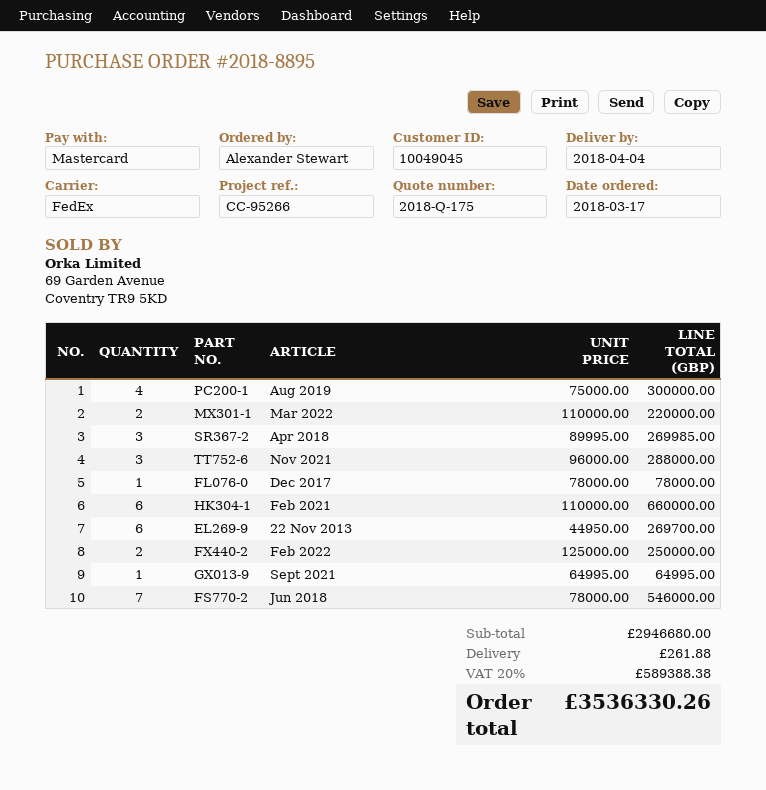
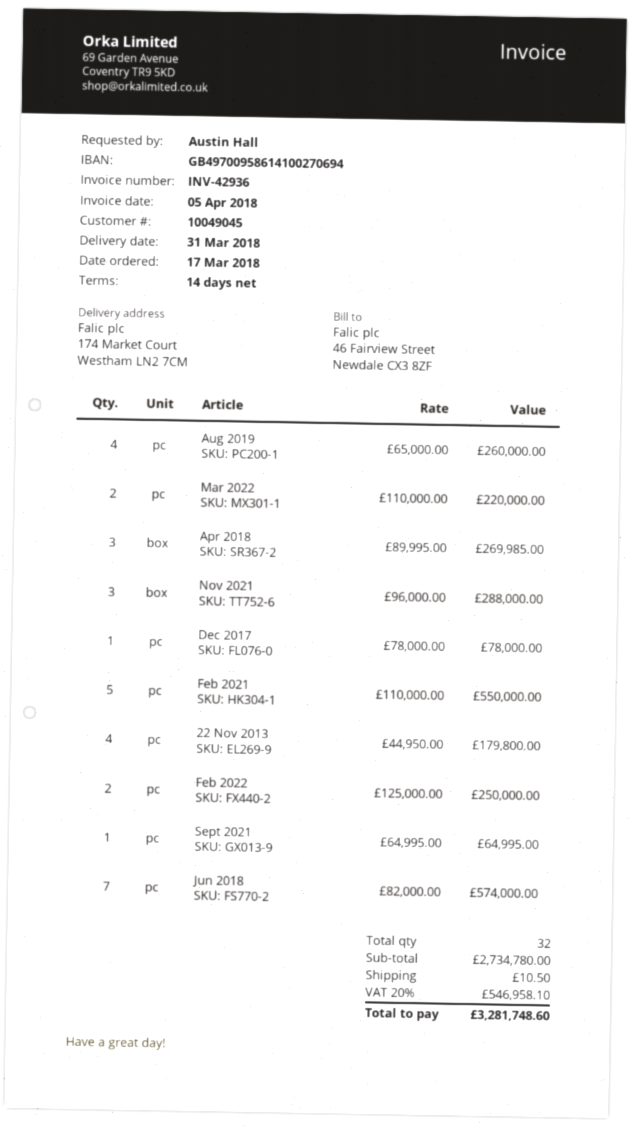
delivery date: 2018-04-04 -> 2018-03-31
ordered by: Alexander Stewart -> Austin Hall
Aug 2019: 4 x 75000.00 = 300000.00 -> 4 x 65000.00 = 260000.00
Feb 2021: 6 x 110000.00 = 660000.00 -> 5 x 110000.00 = 550000.00
22 Nov 2013: 6 x 44950.00 = 269700.00 -> 4 x 44950.00 = 179800.00
Jun 2018: 7 x 78000.00 = 546000.00 -> 7 x 82000.00 = 574000.00
subtotal: 2946680.00 -> 2734780.00
shipping: 261.88 -> 10.50
tax: 20% = 589388.38 -> 20% = 546958.10
total: 3536330.26 -> 3281748.60

